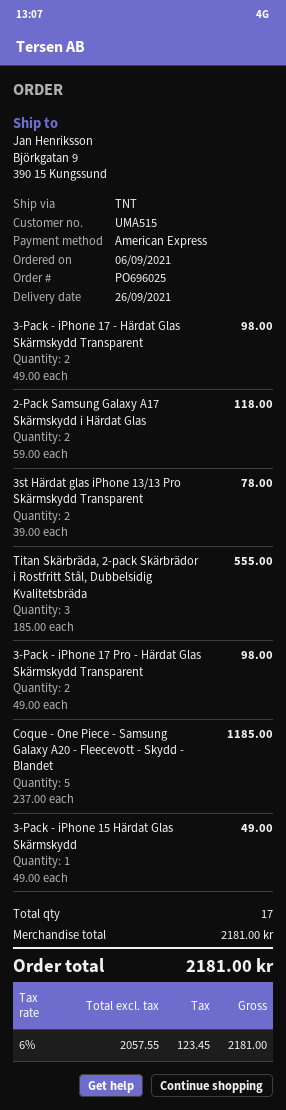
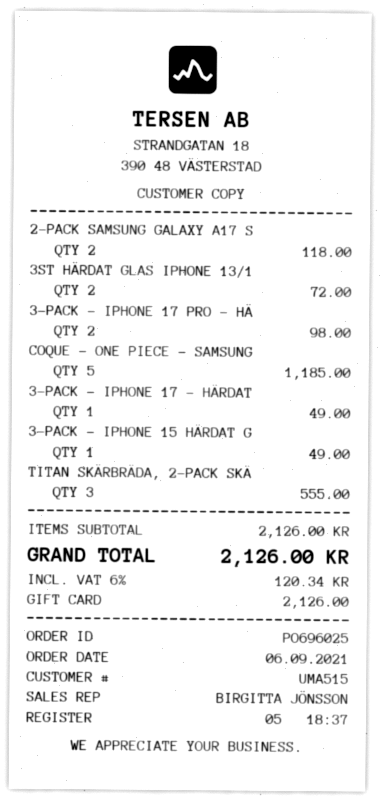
payment method: American Express -> gift card
3-Pack - iPhone 17 - Härdat Glas Skärmskydd Transparent: 2 for 98.00 -> 1 for 49.00
3st Härdat glas iPhone 13/13 Pro Skärmskydd Transparent: 2 for 78.00 -> 2 for 72.00
subtotal: 2181.00 -> 2126.00
tax: 6% = 123.45 -> 6% = 120.34
total: 2181.00 -> 2126.00

